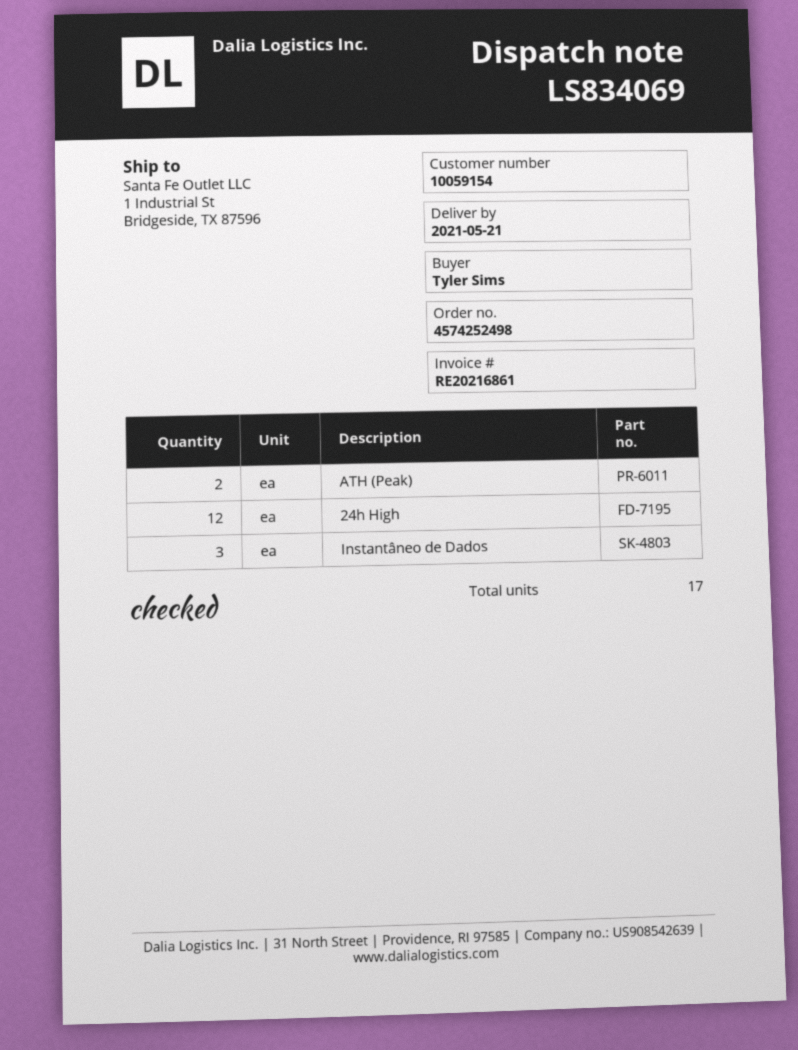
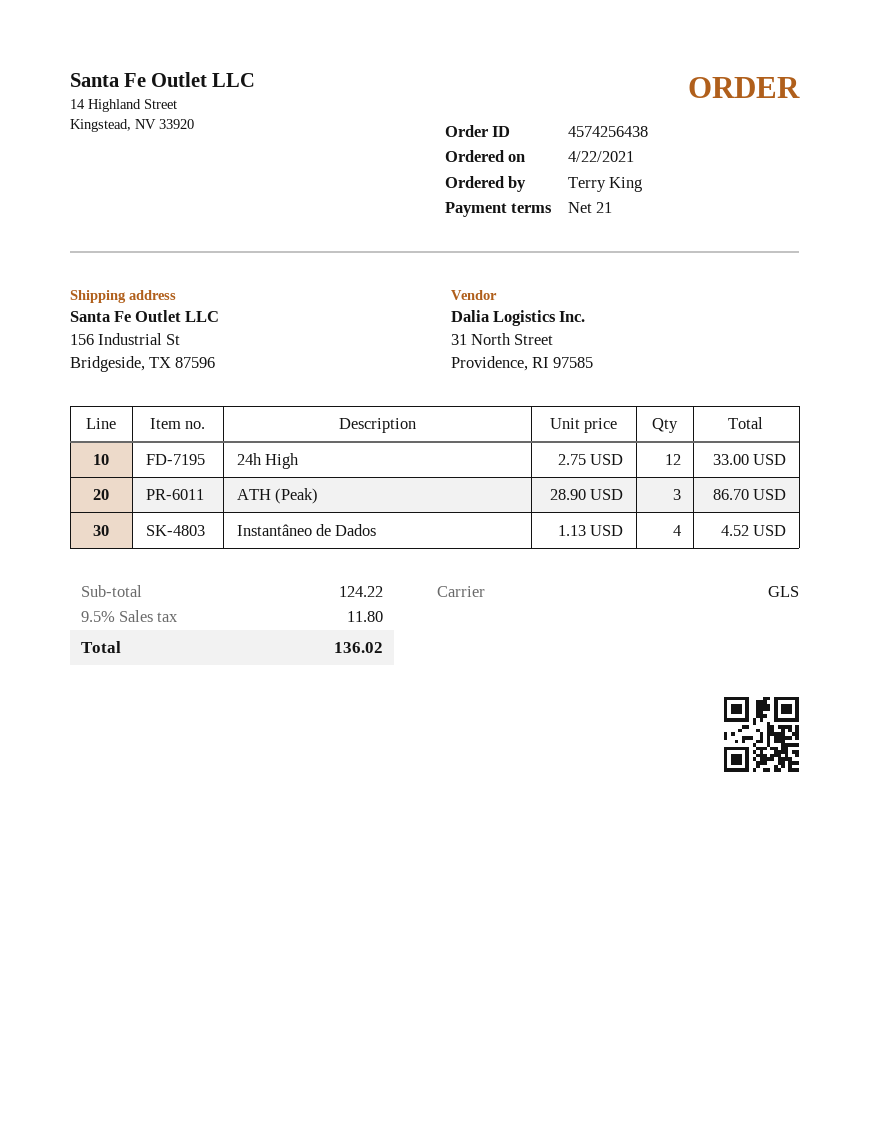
order number: 4574252498 -> 4574256438
ordered by: Tyler Sims -> Terry King
ship to: 1 Industrial St, Bridgeside, TX 87596 -> 156 Industrial St, Bridgeside, TX 87596
ATH (Peak): 2 -> 3
Instantâneo de Dados: 3 -> 4

